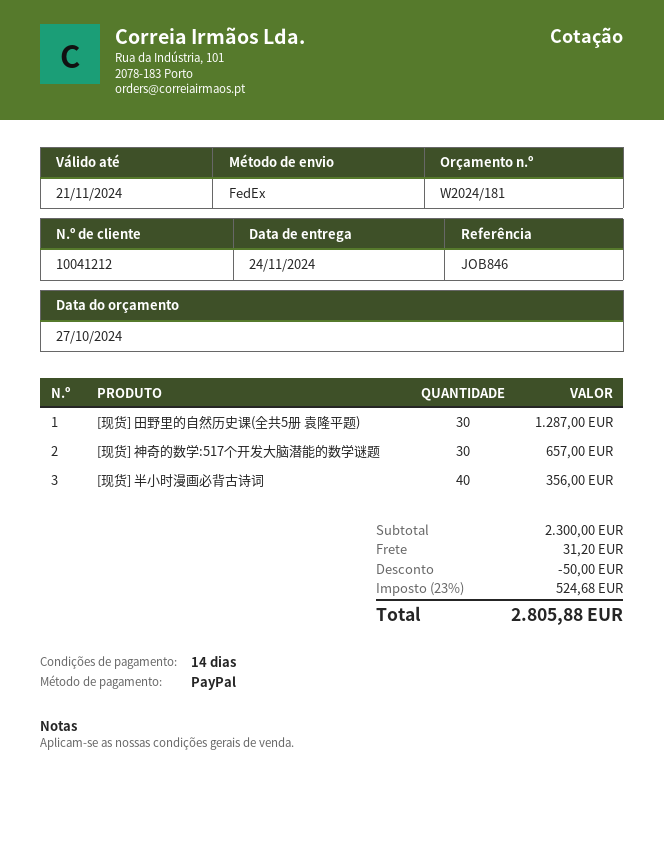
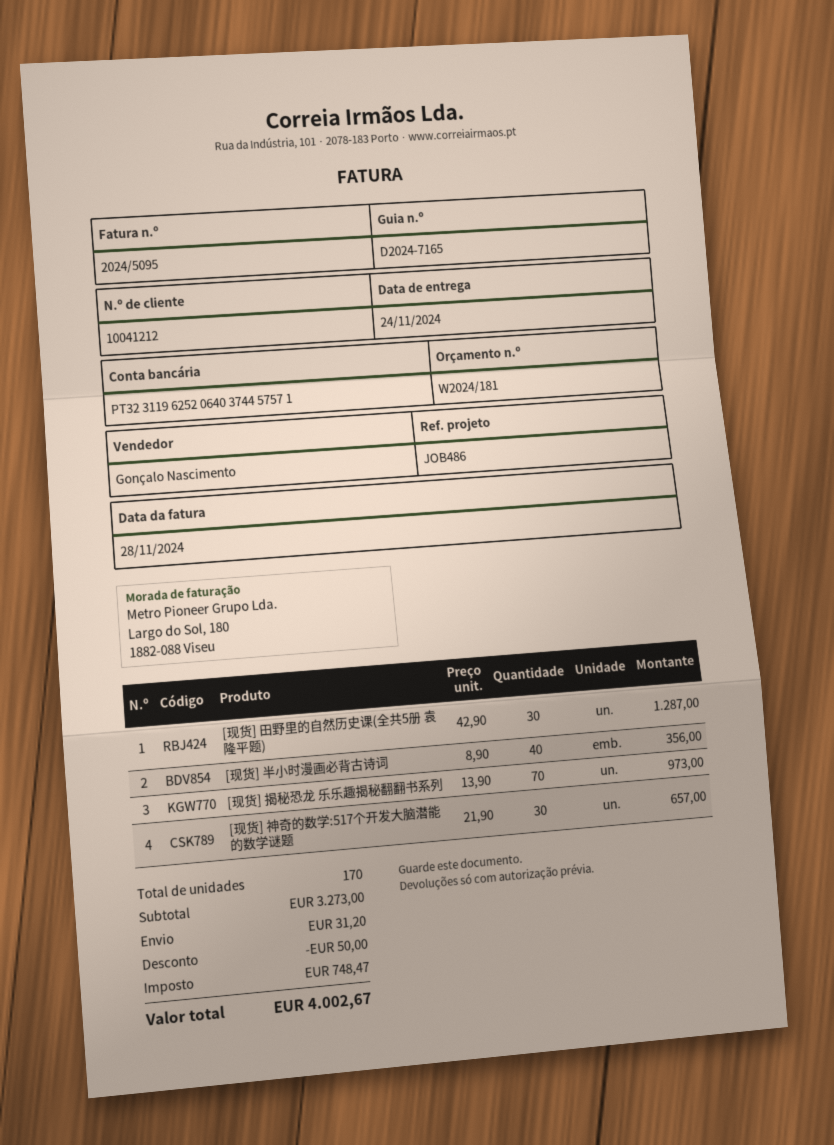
reference: JOB846 -> JOB486
[现货] 揭秘恐龙 乐乐趣揭秘翻翻书系列: none -> 70 for 973.00
subtotal: 2300.00 -> 3273.00
tax: 524.68 -> 748.47
total: 2805.88 -> 4002.67

